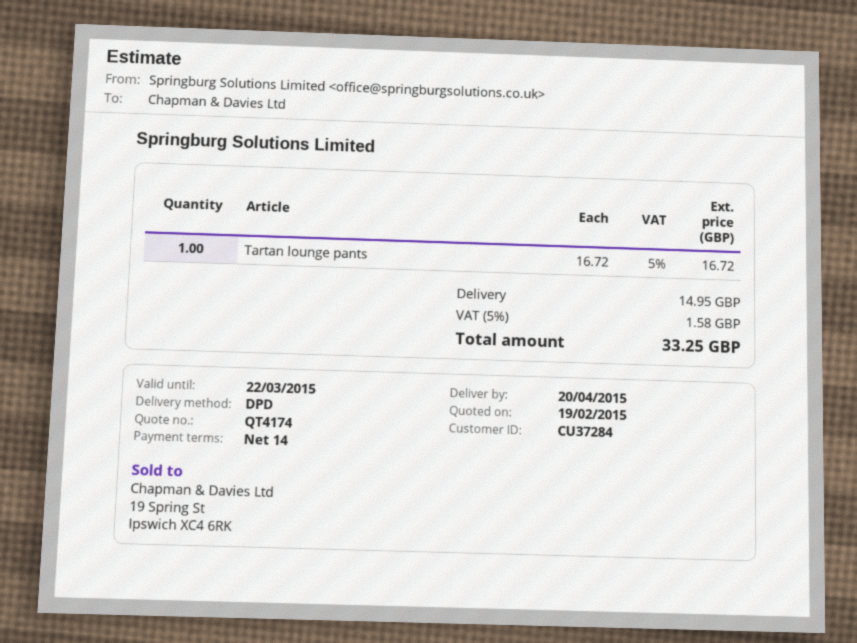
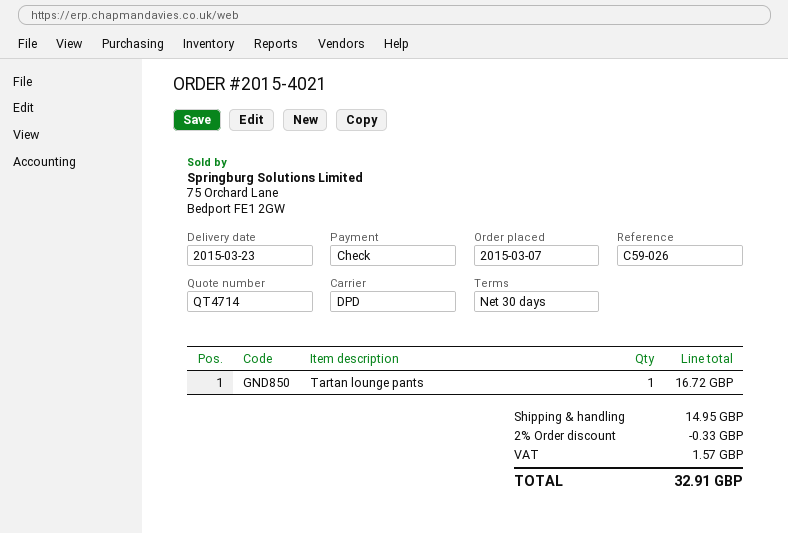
quote number: QT4174 -> QT4714
delivery date: 2015-04-20 -> 2015-03-23
payment terms: 14 days -> 30 days
discount: none -> 2% = 0.33
tax: 1.58 -> 1.57
total: 33.25 -> 32.91

